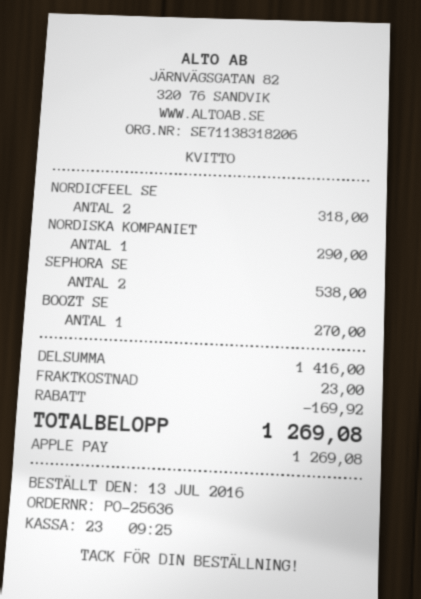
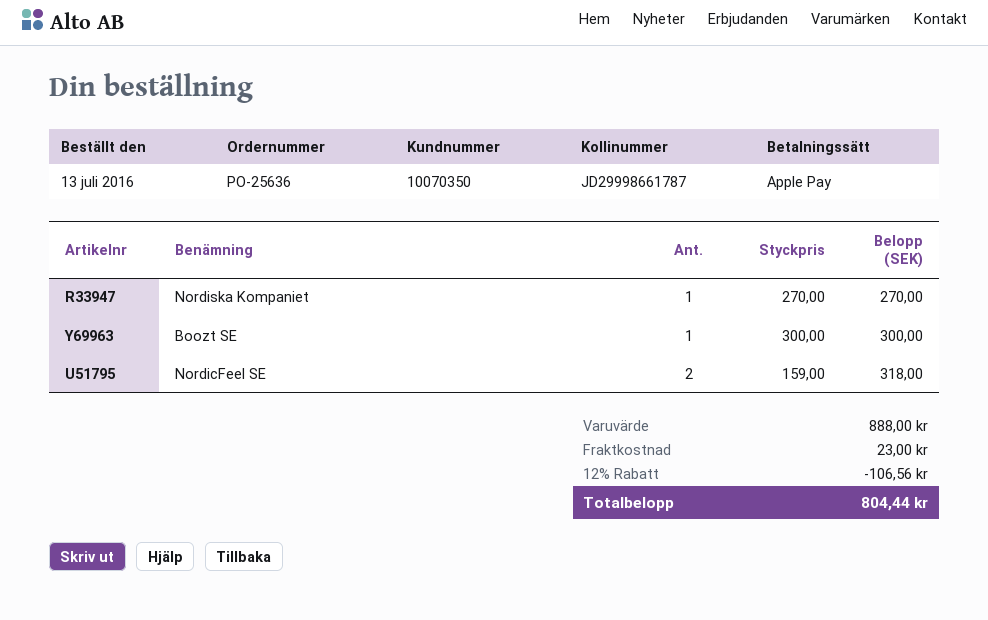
NORDISKA KOMPANIET: 1 for 290.00 -> 1 for 270.00
SEPHORA SE: 2 for 538.00 -> none
BOOZT SE: 1 for 270.00 -> 1 for 300.00
subtotal: 1416.00 -> 888.00
discount: 169.92 -> 106.56
total: 1269.08 -> 804.44

